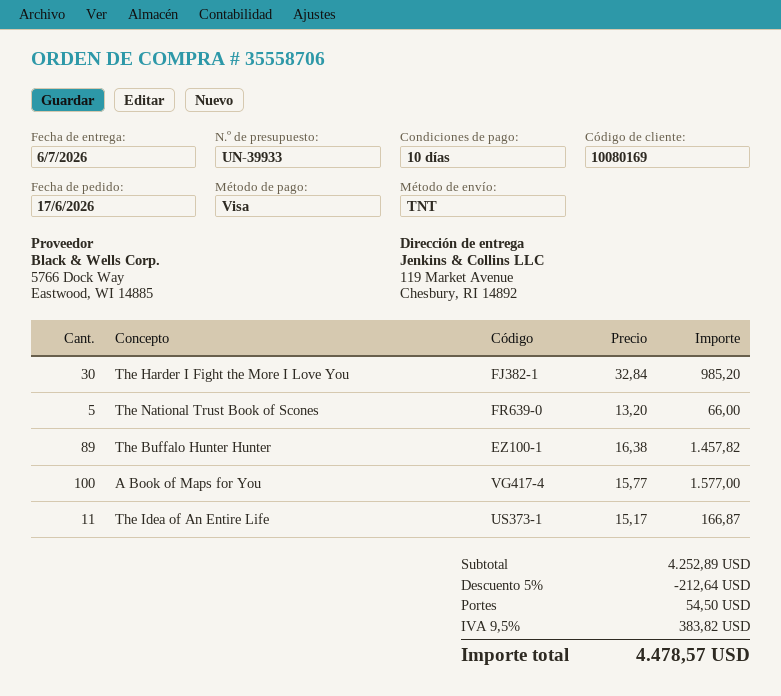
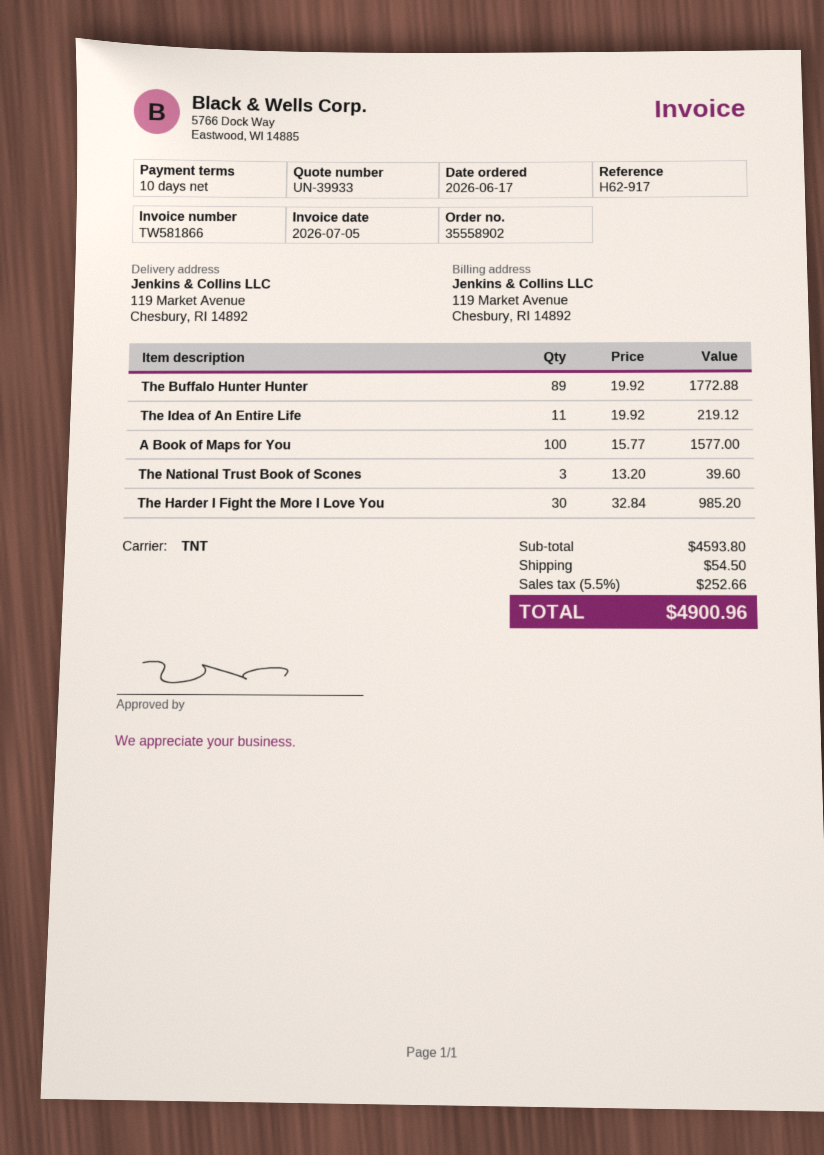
order number: 35558706 -> 35558902
The National Trust Book of Scones: 5 x 13.20 = 66.00 -> 3 x 13.20 = 39.60
The Buffalo Hunter Hunter: 89 x 16.38 = 1457.82 -> 89 x 19.92 = 1772.88
The Idea of An Entire Life: 11 x 15.17 = 166.87 -> 11 x 19.92 = 219.12
subtotal: 4252.89 -> 4593.80
discount: 5% = 212.64 -> none
tax: 9.5% = 383.82 -> 5.5% = 252.66
total: 4478.57 -> 4900.96

